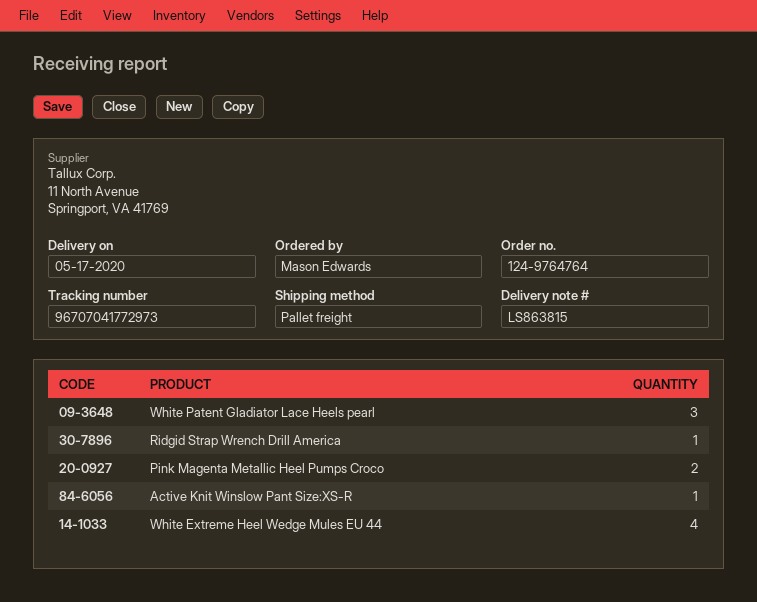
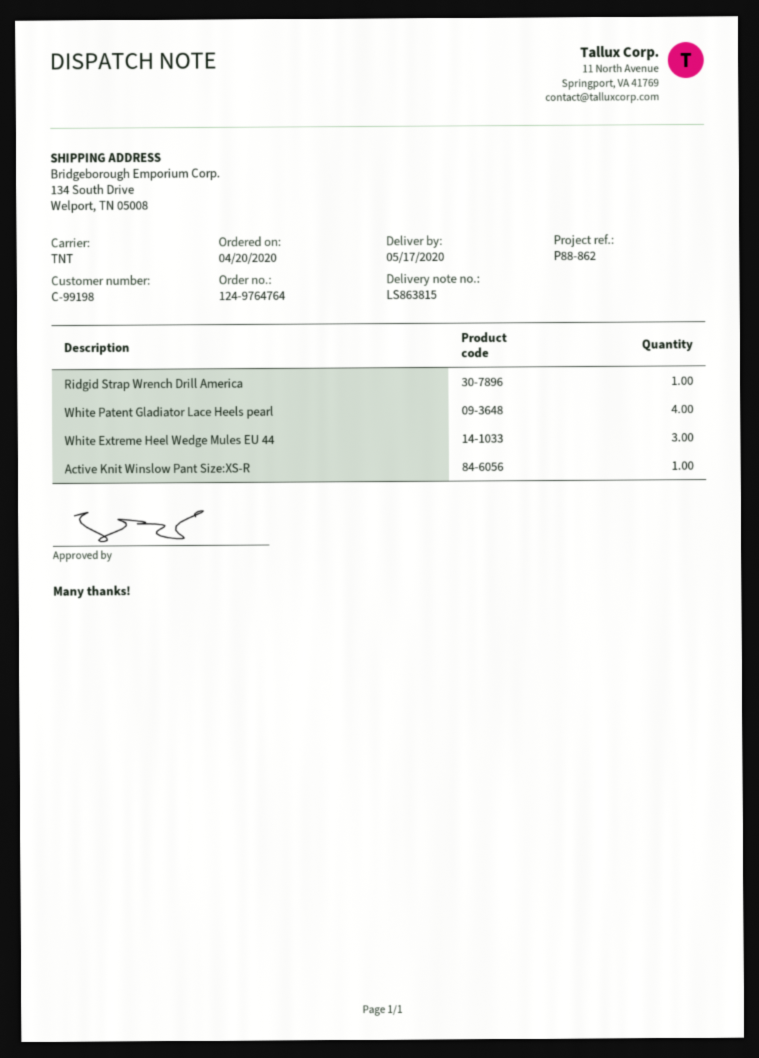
shipping method: pallet freight -> TNT
White Patent Gladiator Lace Heels pearl: 3 -> 4
Pink Magenta Metallic Heel Pumps Croco: 2 -> none
White Extreme Heel Wedge Mules EU 44: 4 -> 3

